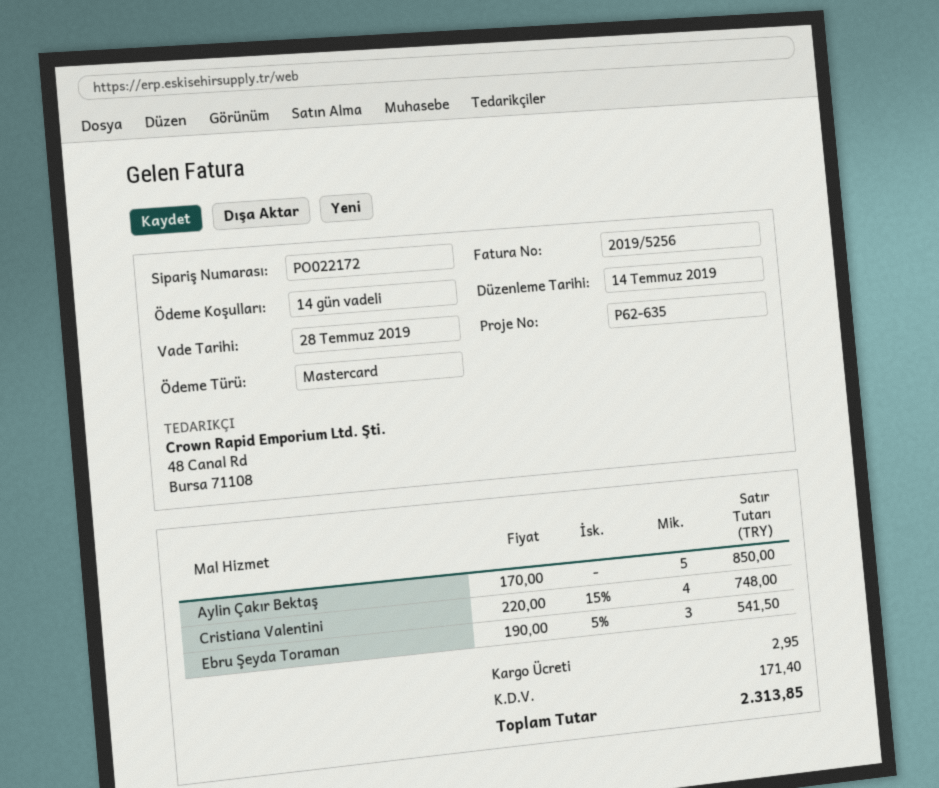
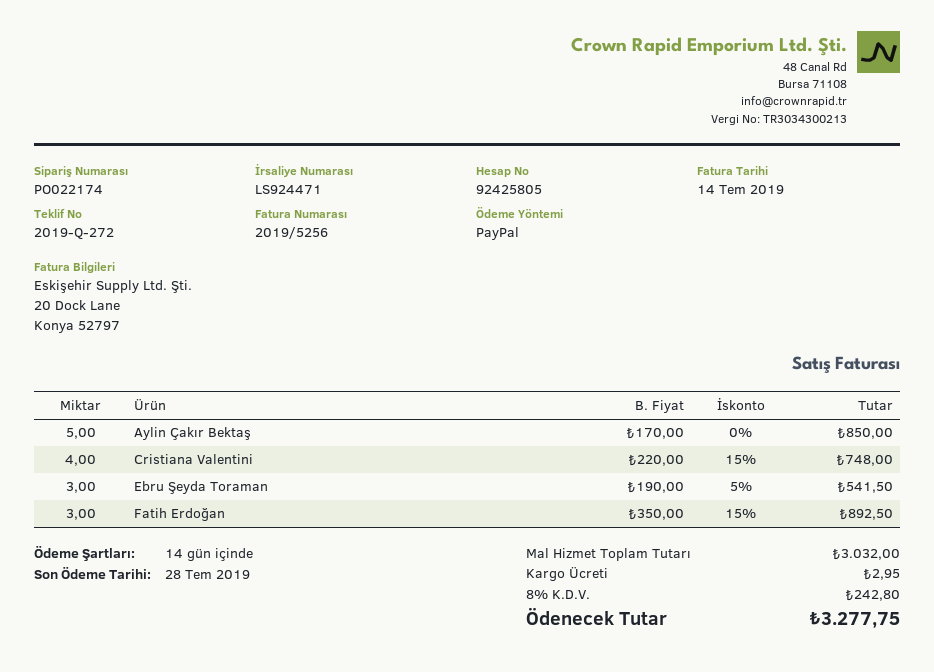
order number: PO022172 -> PO022174
payment method: Mastercard -> PayPal
Fatih Erdoğan: none -> 3 x 350.00 - 15% = 892.50
tax: 171.40 -> 242.80
total: 2313.85 -> 3277.75

